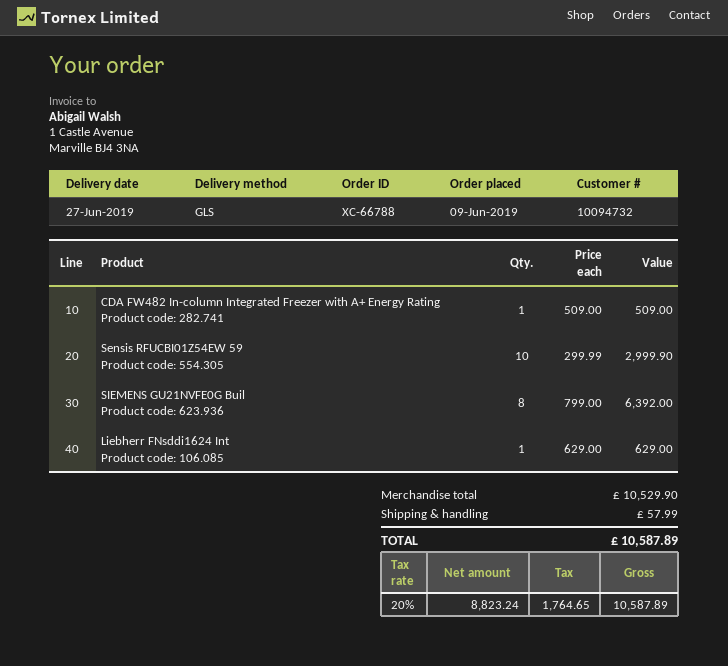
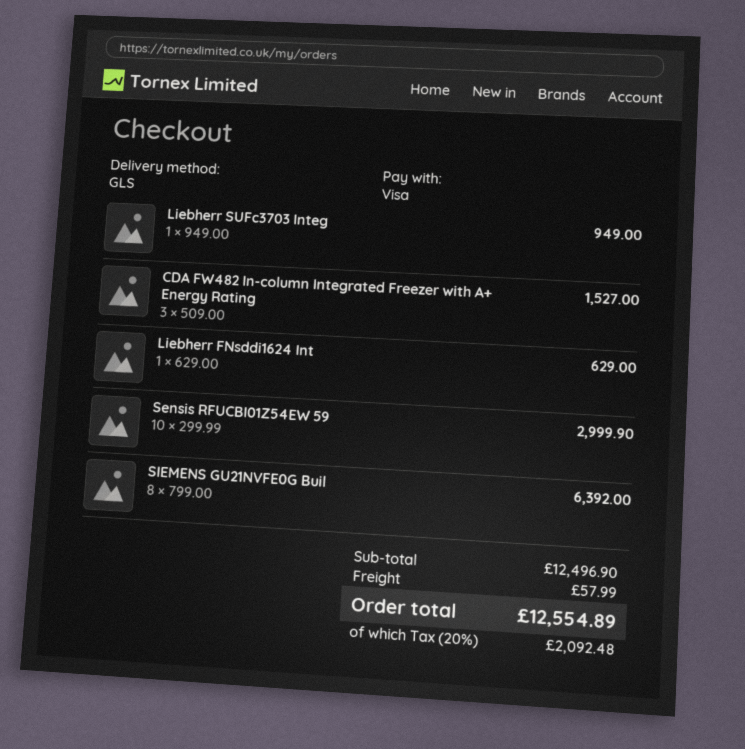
CDA FW482 In-column Integrated Freezer with A+ Energy Rating: 1 x 509.00 = 509.00 -> 3 x 509.00 = 1527.00
Liebherr SUFc3703 Integ: none -> 1 x 949.00 = 949.00
subtotal: 10529.90 -> 12496.90
tax: 20% = 1764.65 -> 20% = 2092.48
total: 10587.89 -> 12554.89

